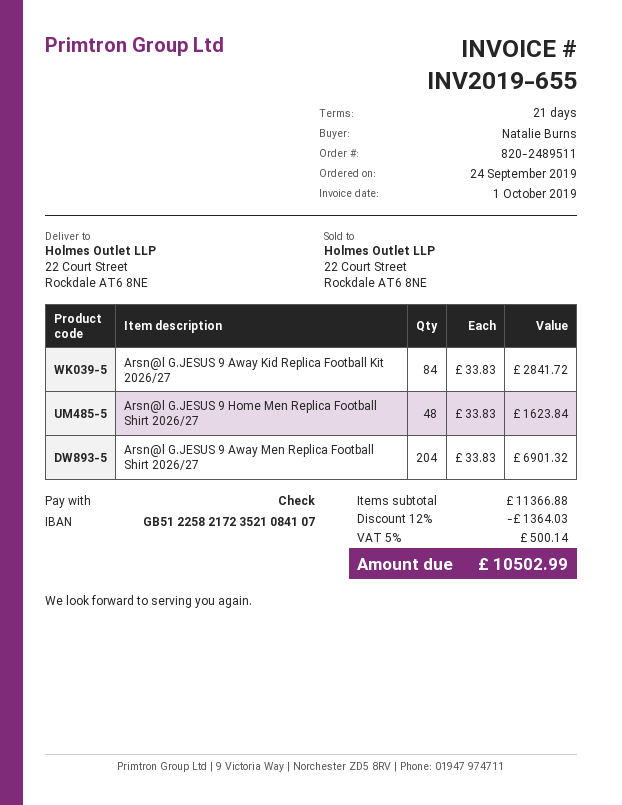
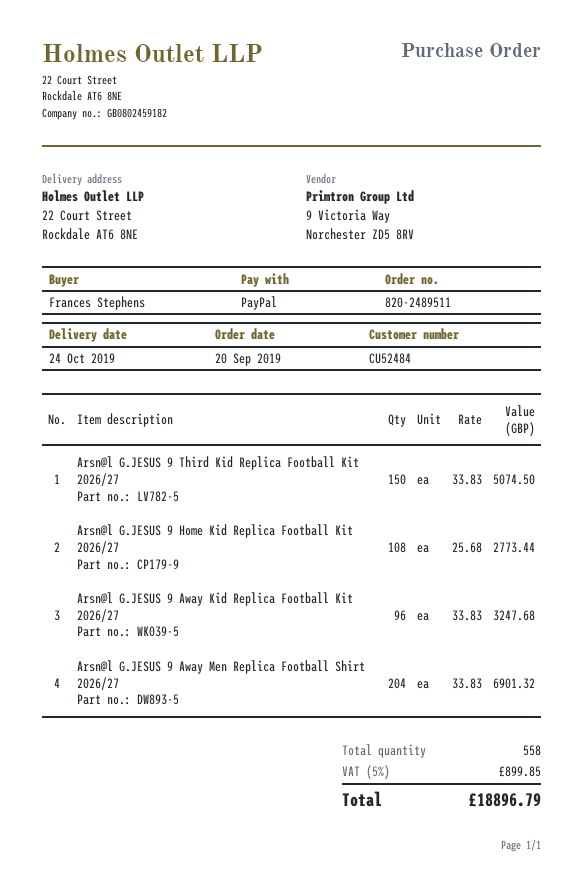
order date: 2019-09-24 -> 2019-09-20
ordered by: Natalie Burns -> Frances Stephens
payment method: cheque -> PayPal
Arsn@l G.JESUS 9 Away Kid Replica Football Kit 2026/27: 84 x 33.83 = 2841.72 -> 96 x 33.83 = 3247.68
Arsn@l G.JESUS 9 Home Men Replica Football Shirt 2026/27: 48 x 33.83 = 1623.84 -> none
Arsn@l G.JESUS 9 Third Kid Replica Football Kit 2026/27: none -> 150 x 33.83 = 5074.50
Arsn@l G.JESUS 9 Home Kid Replica Football Kit 2026/27: none -> 108 x 25.68 = 2773.44
discount: 12% = 1364.03 -> none
tax: 5% = 500.14 -> 5% = 899.85
total: 10502.99 -> 18896.79

